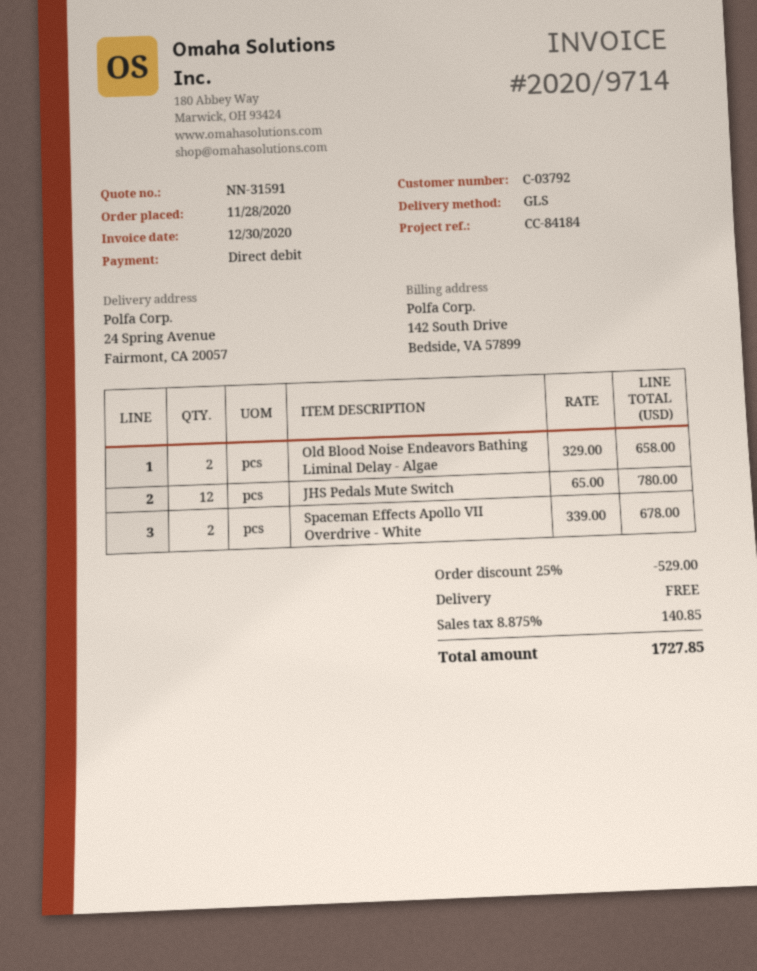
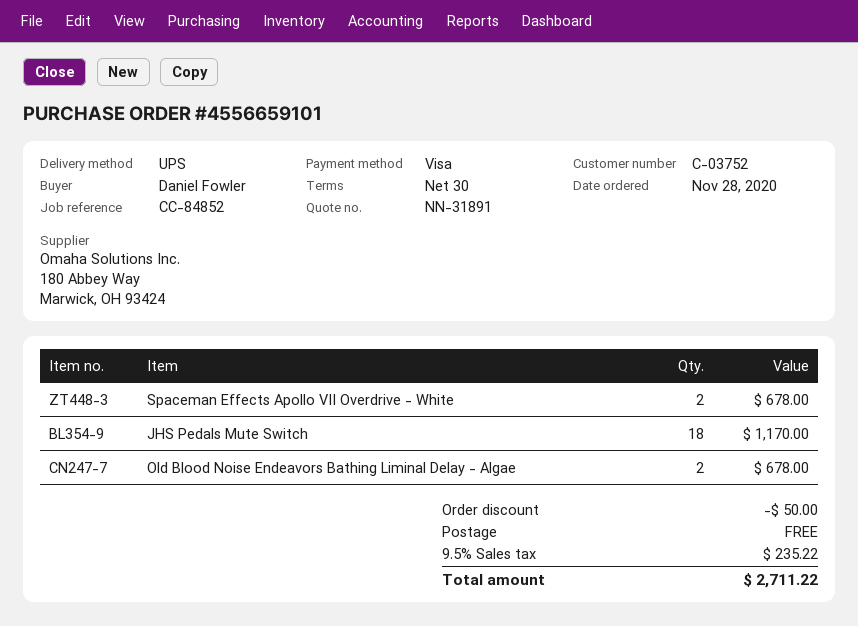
quote number: NN-31591 -> NN-31891
customer number: C-03792 -> C-03752
reference: CC-84184 -> CC-84852
payment method: direct debit -> Visa
shipping method: GLS -> UPS
Old Blood Noise Endeavors Bathing Liminal Delay - Algae: 2 for 658.00 -> 2 for 678.00
JHS Pedals Mute Switch: 12 for 780.00 -> 18 for 1170.00
discount: 529.00 -> 50.00
tax: 8.875% = 140.85 -> 9.5% = 235.22
total: 1727.85 -> 2711.22

